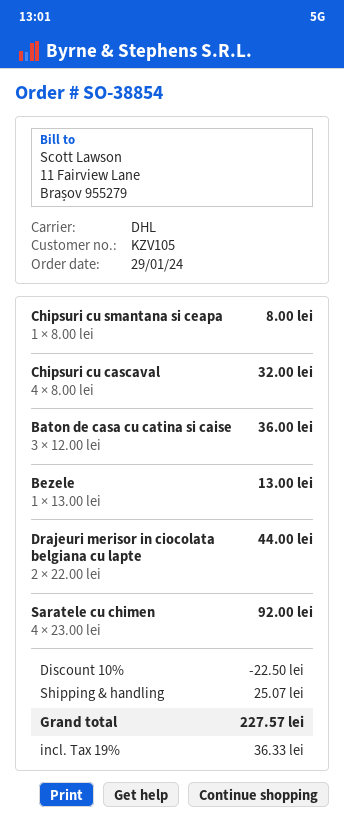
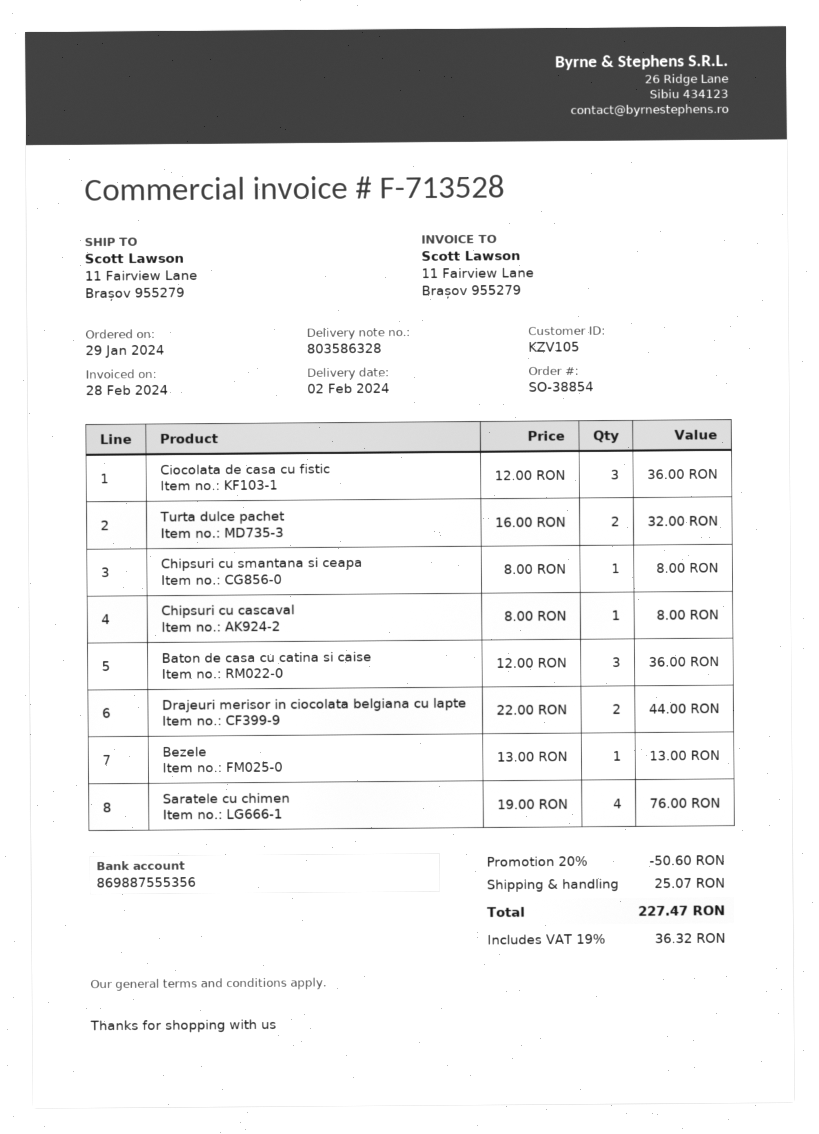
Chipsuri cu cascaval: 4 x 8.00 = 32.00 -> 1 x 8.00 = 8.00
Saratele cu chimen: 4 x 23.00 = 92.00 -> 4 x 19.00 = 76.00
Ciocolata de casa cu fistic: none -> 3 x 12.00 = 36.00
Turta dulce pachet: none -> 2 x 16.00 = 32.00
discount: 10% = 22.50 -> 20% = 50.60
tax: 19% = 36.33 -> 19% = 36.32
total: 227.57 -> 227.47

